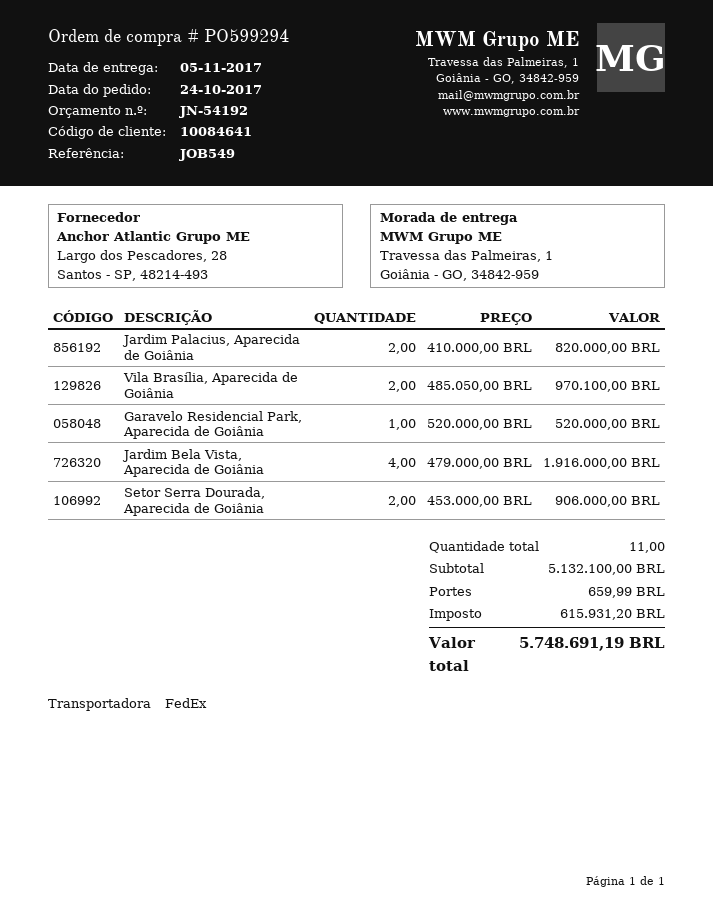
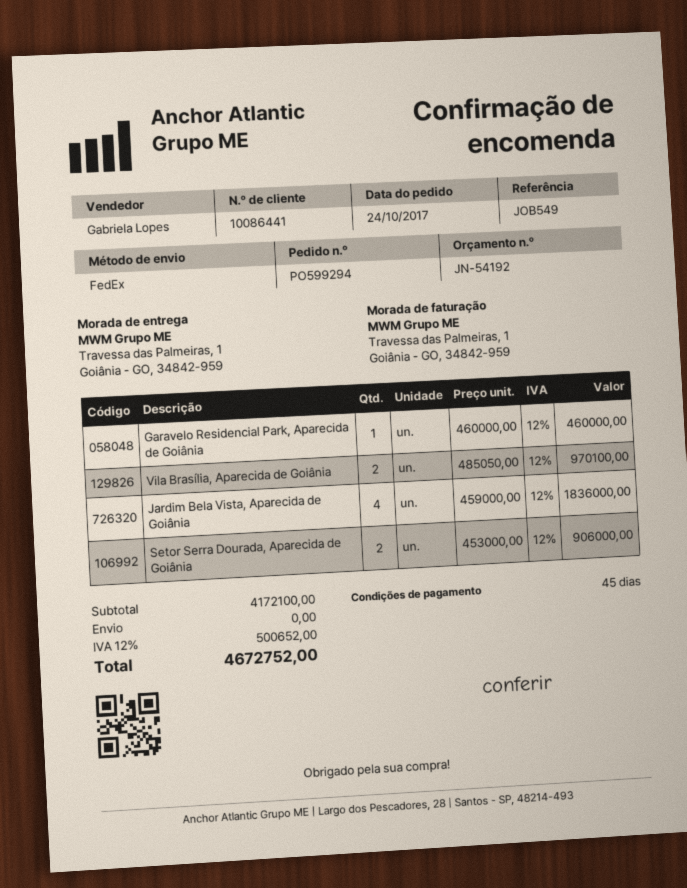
customer number: 10084641 -> 10086441
Jardim Palacius, Aparecida de Goiânia: 2 x 410000.00 = 820000.00 -> none
Garavelo Residencial Park, Aparecida de Goiânia: 1 x 520000.00 = 520000.00 -> 1 x 460000.00 = 460000.00
Jardim Bela Vista, Aparecida de Goiânia: 4 x 479000.00 = 1916000.00 -> 4 x 459000.00 = 1836000.00
subtotal: 5132100.00 -> 4172100.00
shipping: 659.99 -> 0.00
tax: 615931.20 -> 500652.00
total: 5748691.19 -> 4672752.00

